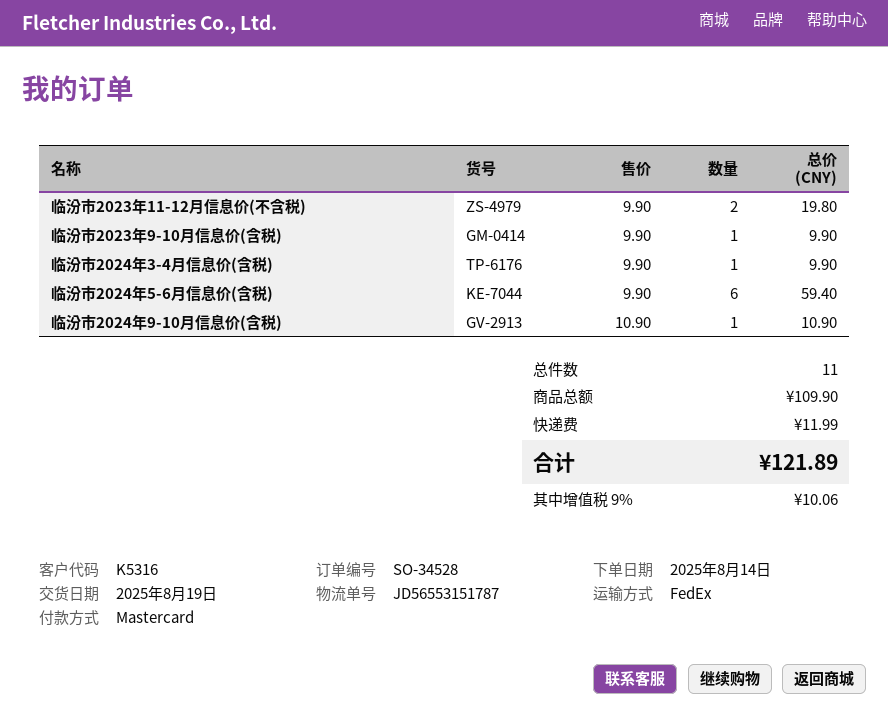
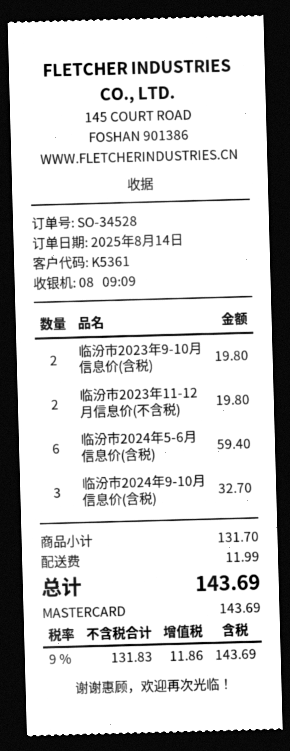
customer number: K5316 -> K5361
临汾市2023年9-10月信息价(含税): 1 for 9.90 -> 2 for 19.80
临汾市2024年3-4月信息价(含税): 1 for 9.90 -> none
临汾市2024年9-10月信息价(含税): 1 for 10.90 -> 3 for 32.70
subtotal: 109.90 -> 131.70
tax: 9% = 10.06 -> 9% = 11.86
total: 121.89 -> 143.69

